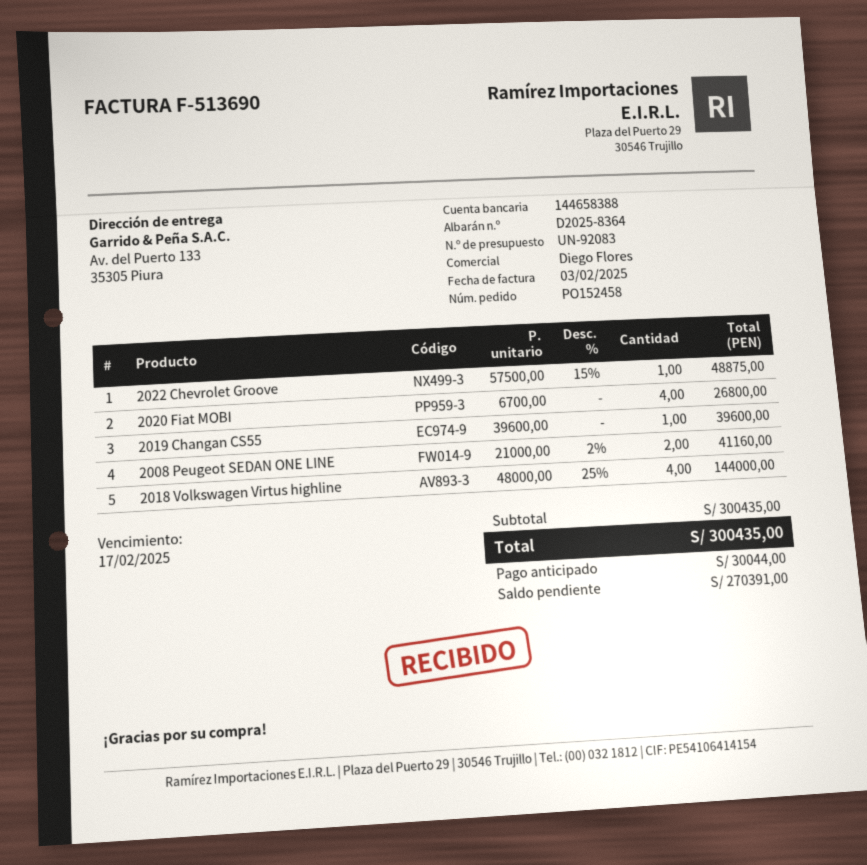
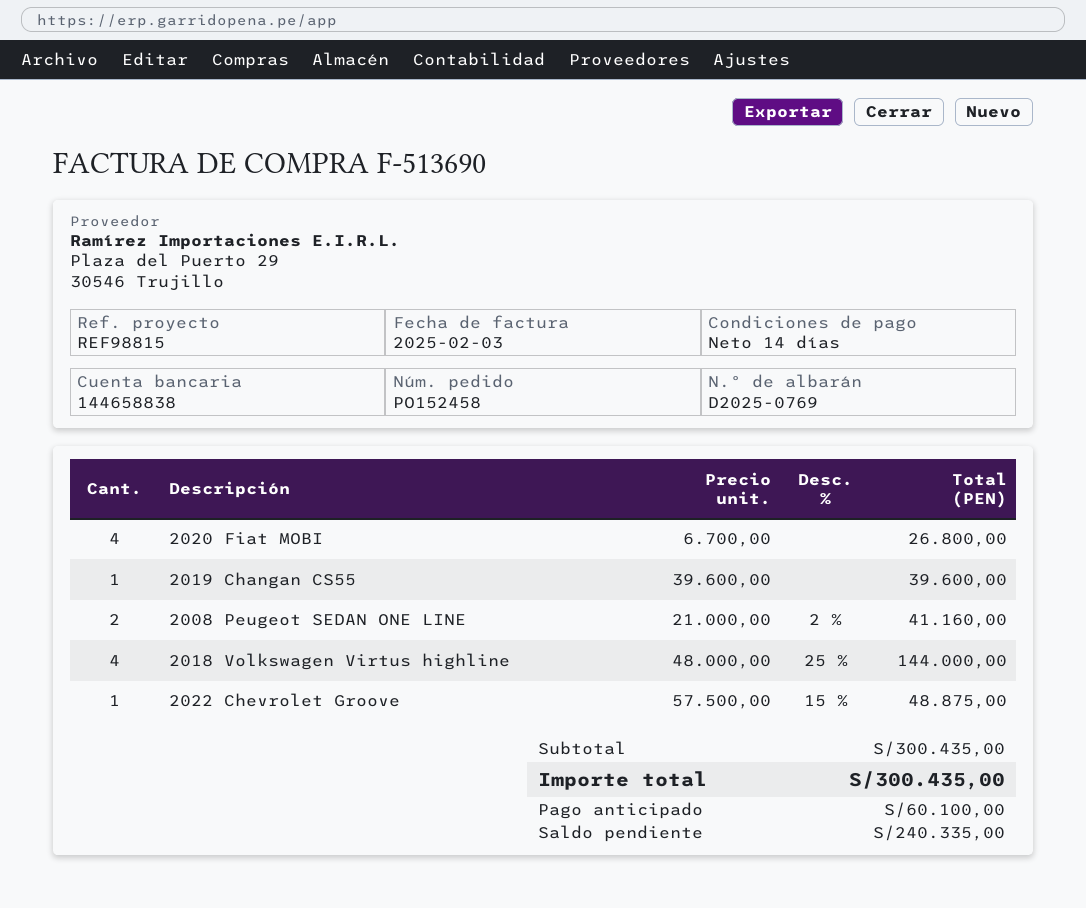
delivery note number: D2025-8364 -> D2025-0769
bank account: 144658388 -> 144658838
deposit: 30044.00 -> 60100.00
balance: 270391.00 -> 240335.00

